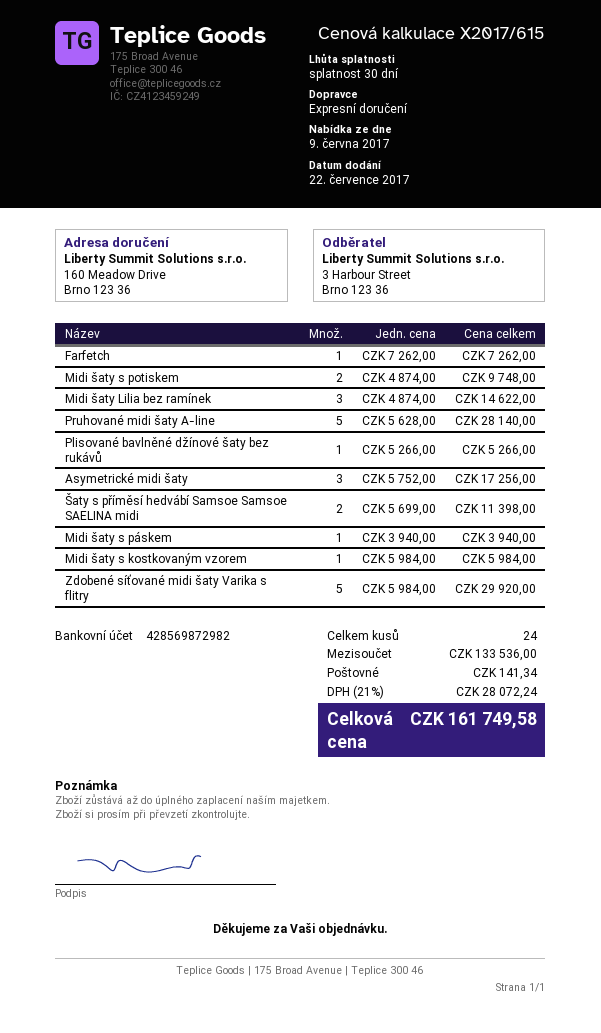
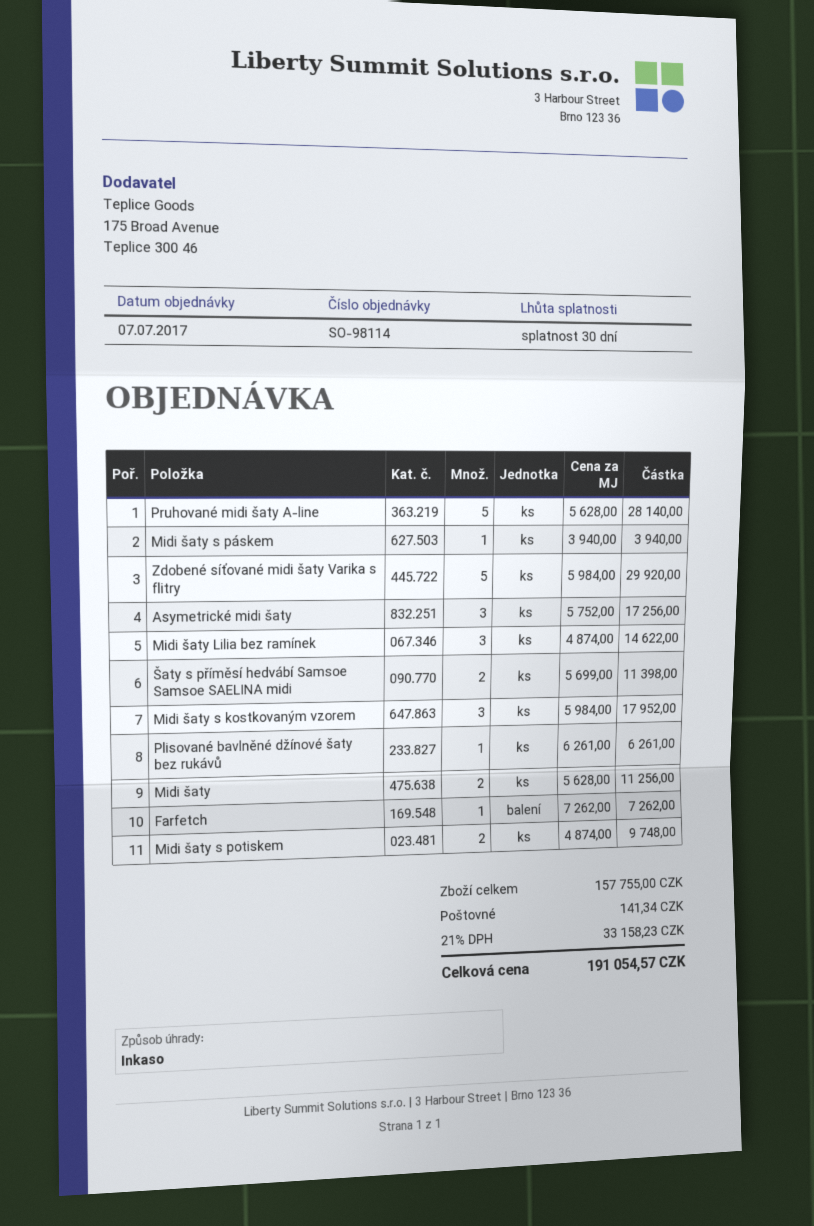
Plisované bavlněné džínové šaty bez rukávů: 1 x 5266.00 = 5266.00 -> 1 x 6261.00 = 6261.00
Midi šaty s kostkovaným vzorem: 1 x 5984.00 = 5984.00 -> 3 x 5984.00 = 17952.00
Midi šaty: none -> 2 x 5628.00 = 11256.00
subtotal: 133536.00 -> 157755.00
tax: 21% = 28072.24 -> 21% = 33158.23
total: 161749.58 -> 191054.57

